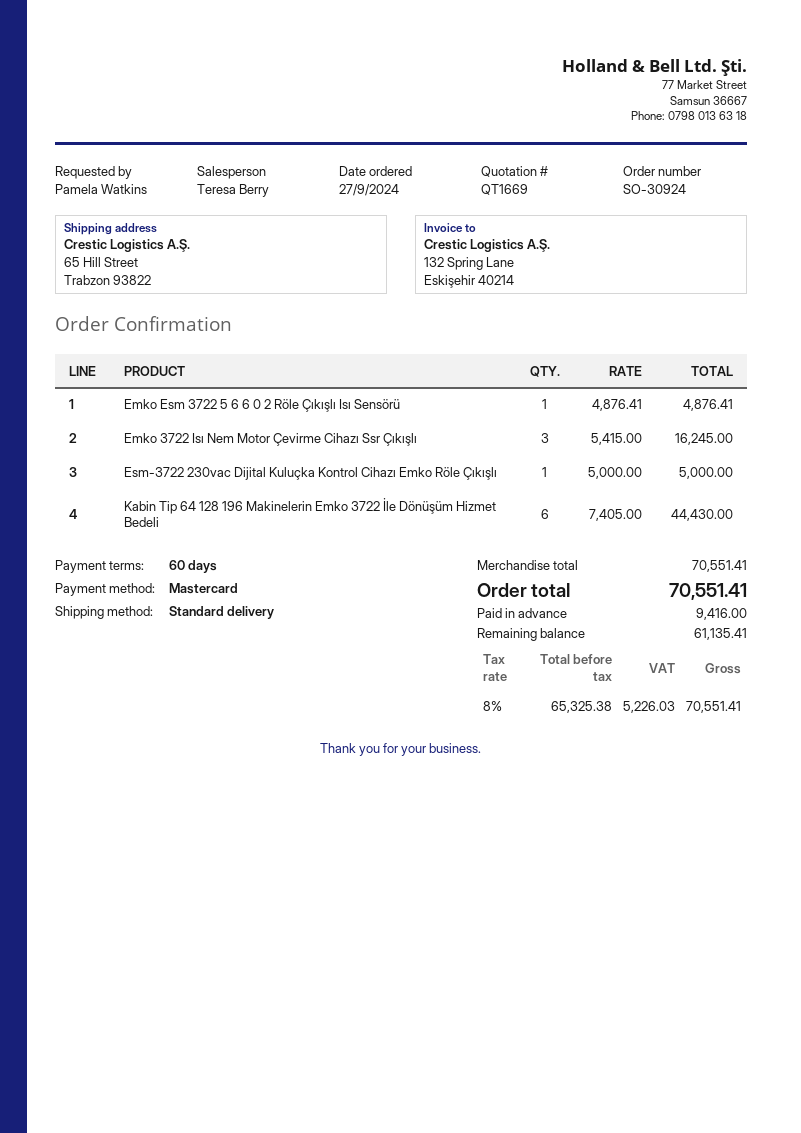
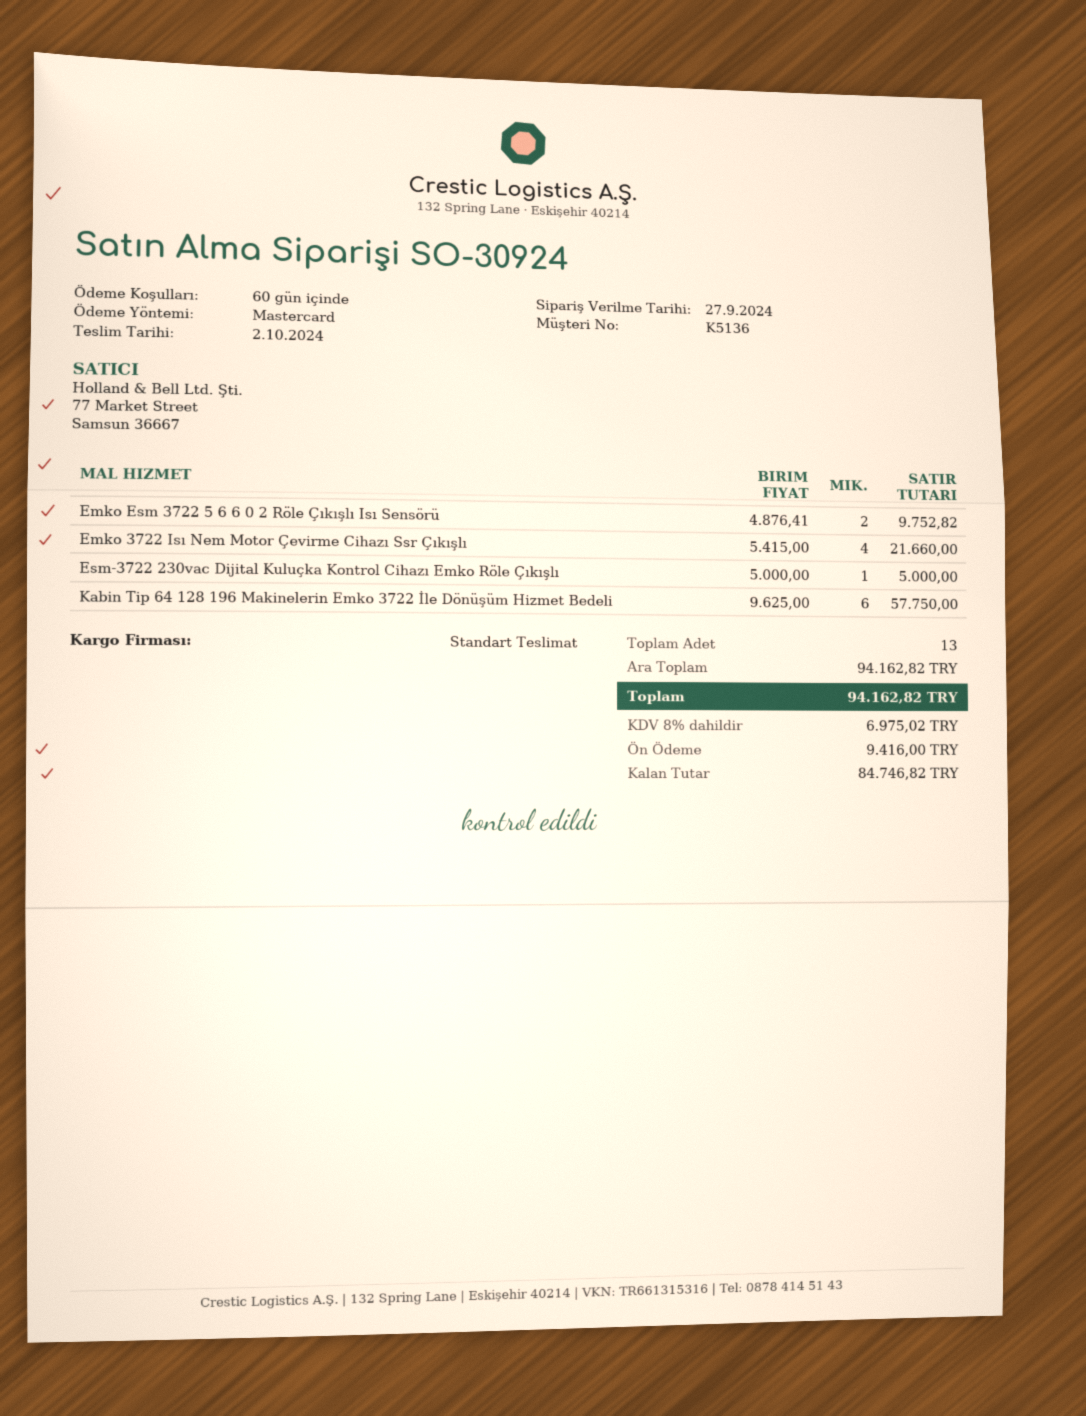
Emko Esm 3722 5 6 6 0 2 Röle Çıkışlı Isı Sensörü: 1 x 4876.41 = 4876.41 -> 2 x 4876.41 = 9752.82
Emko 3722 Isı Nem Motor Çevirme Cihazı Ssr Çıkışlı: 3 x 5415.00 = 16245.00 -> 4 x 5415.00 = 21660.00
Kabin Tip 64 128 196 Makinelerin Emko 3722 İle Dönüşüm Hizmet Bedeli: 6 x 7405.00 = 44430.00 -> 6 x 9625.00 = 57750.00
subtotal: 70551.41 -> 94162.82
tax: 8% = 5226.03 -> 8% = 6975.02
total: 70551.41 -> 94162.82
balance: 61135.41 -> 84746.82

